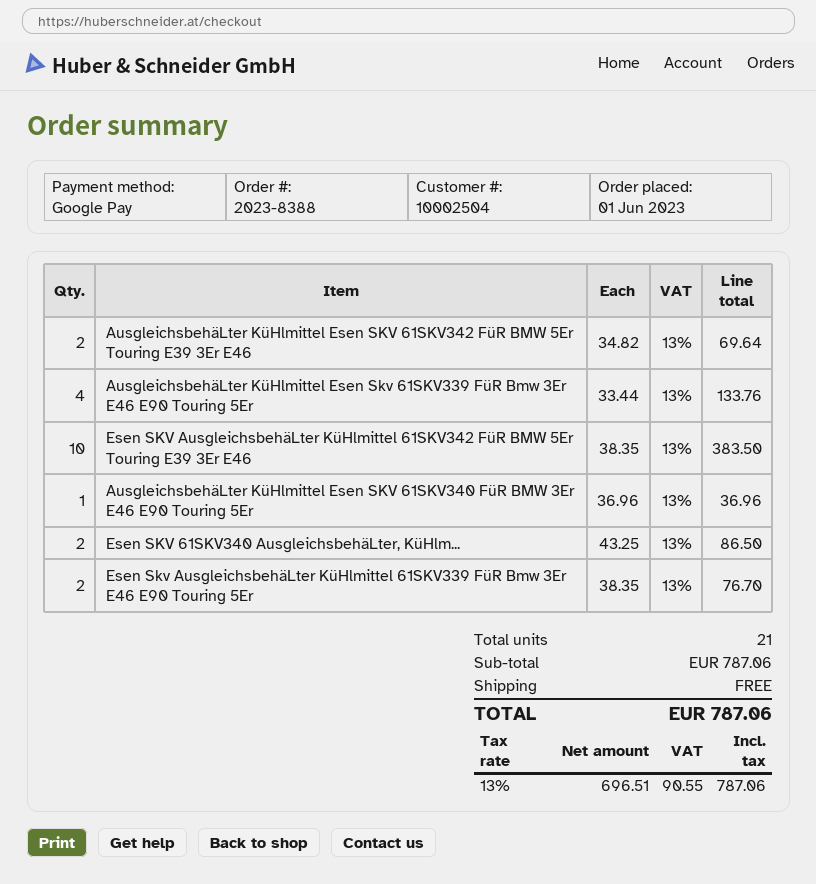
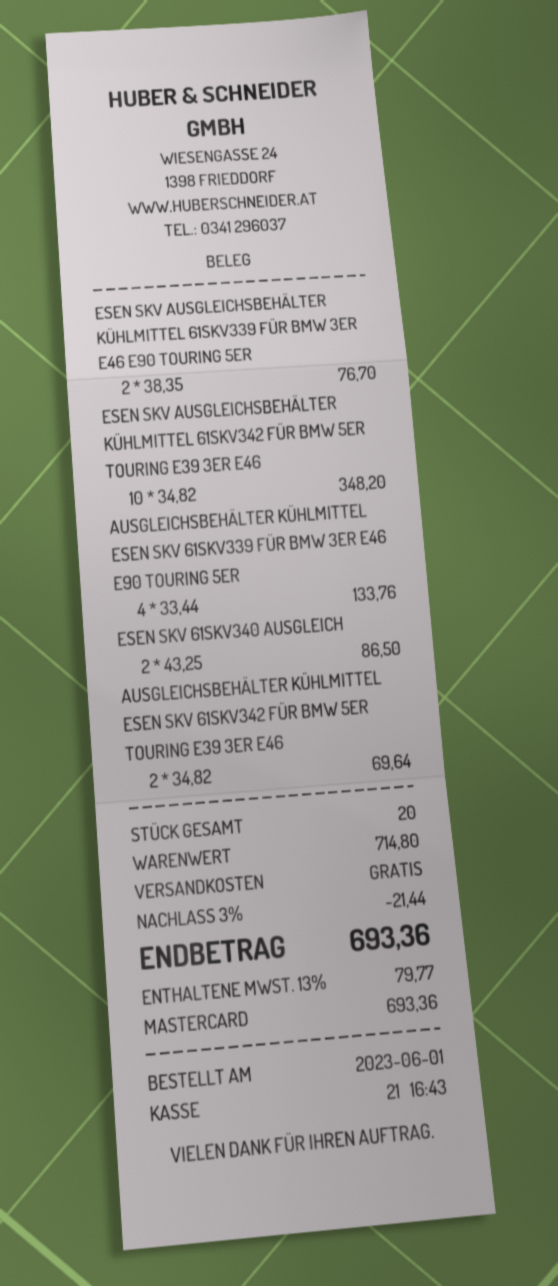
payment method: Google Pay -> Mastercard
Esen SKV AusgleichsbehäLter KüHlmittel 61SKV342 FüR BMW 5Er Touring E39 3Er E46: 10 x 38.35 = 383.50 -> 10 x 34.82 = 348.20
AusgleichsbehäLter KüHlmittel Esen SKV 61SKV340 FüR BMW 3Er E46 E90 Touring 5Er: 1 x 36.96 = 36.96 -> none
total quantity: 21 -> 20
subtotal: 787.06 -> 714.80
discount: none -> 3% = 21.44
tax: 13% = 90.55 -> 13% = 79.77
total: 787.06 -> 693.36

